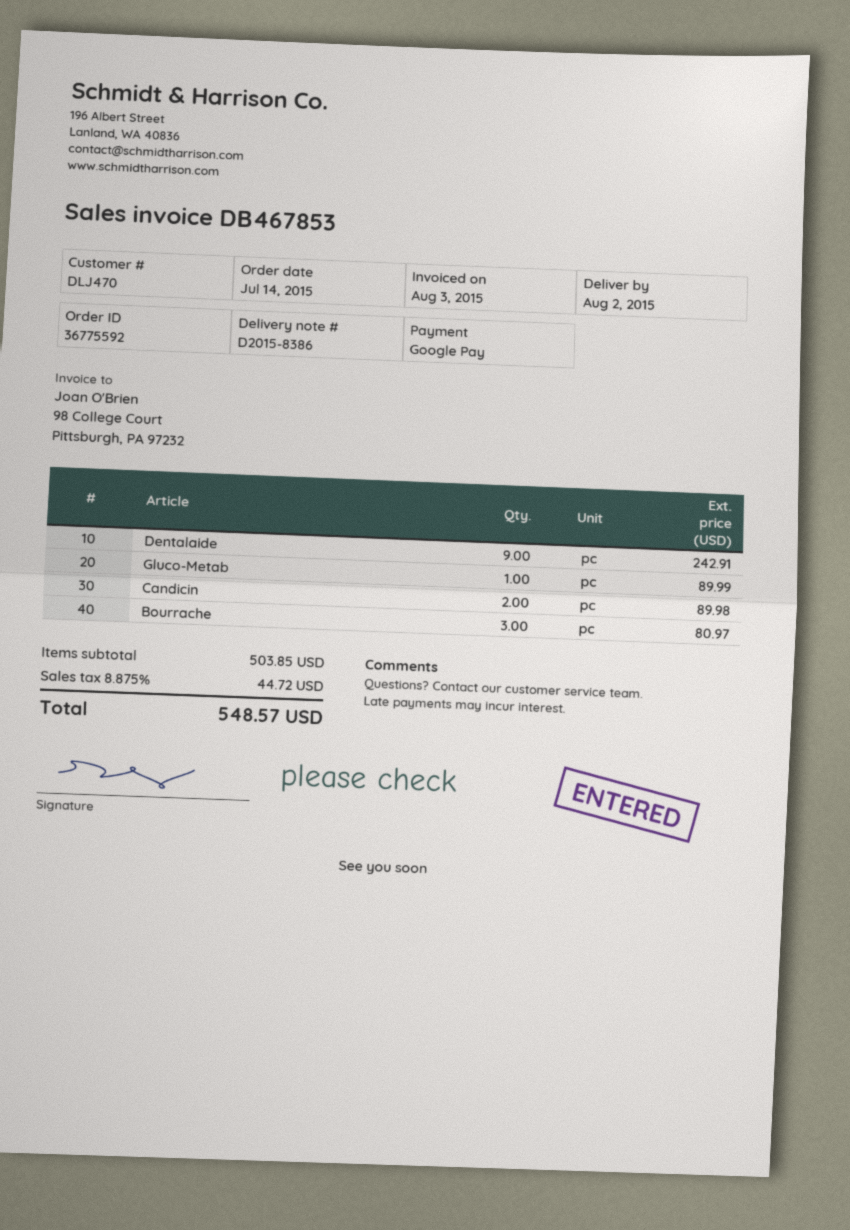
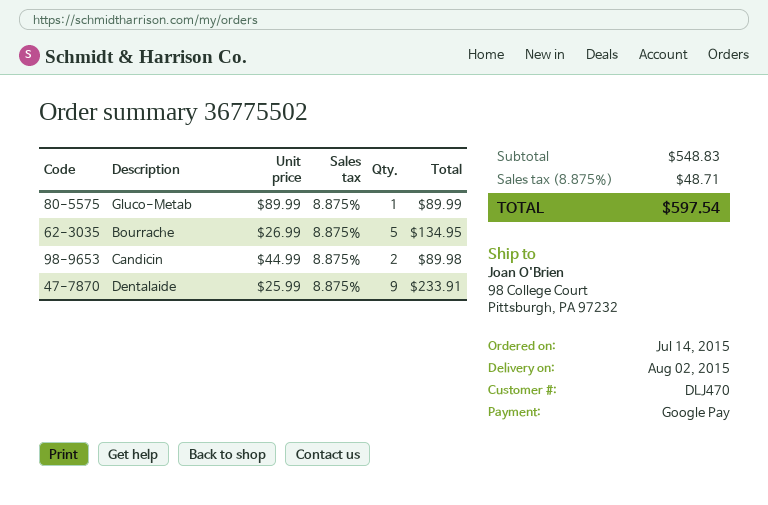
order number: 36775592 -> 36775502
Dentalaide: 9 for 242.91 -> 9 for 233.91
Bourrache: 3 for 80.97 -> 5 for 134.95
subtotal: 503.85 -> 548.83
tax: 8.875% = 44.72 -> 8.875% = 48.71
total: 548.57 -> 597.54

